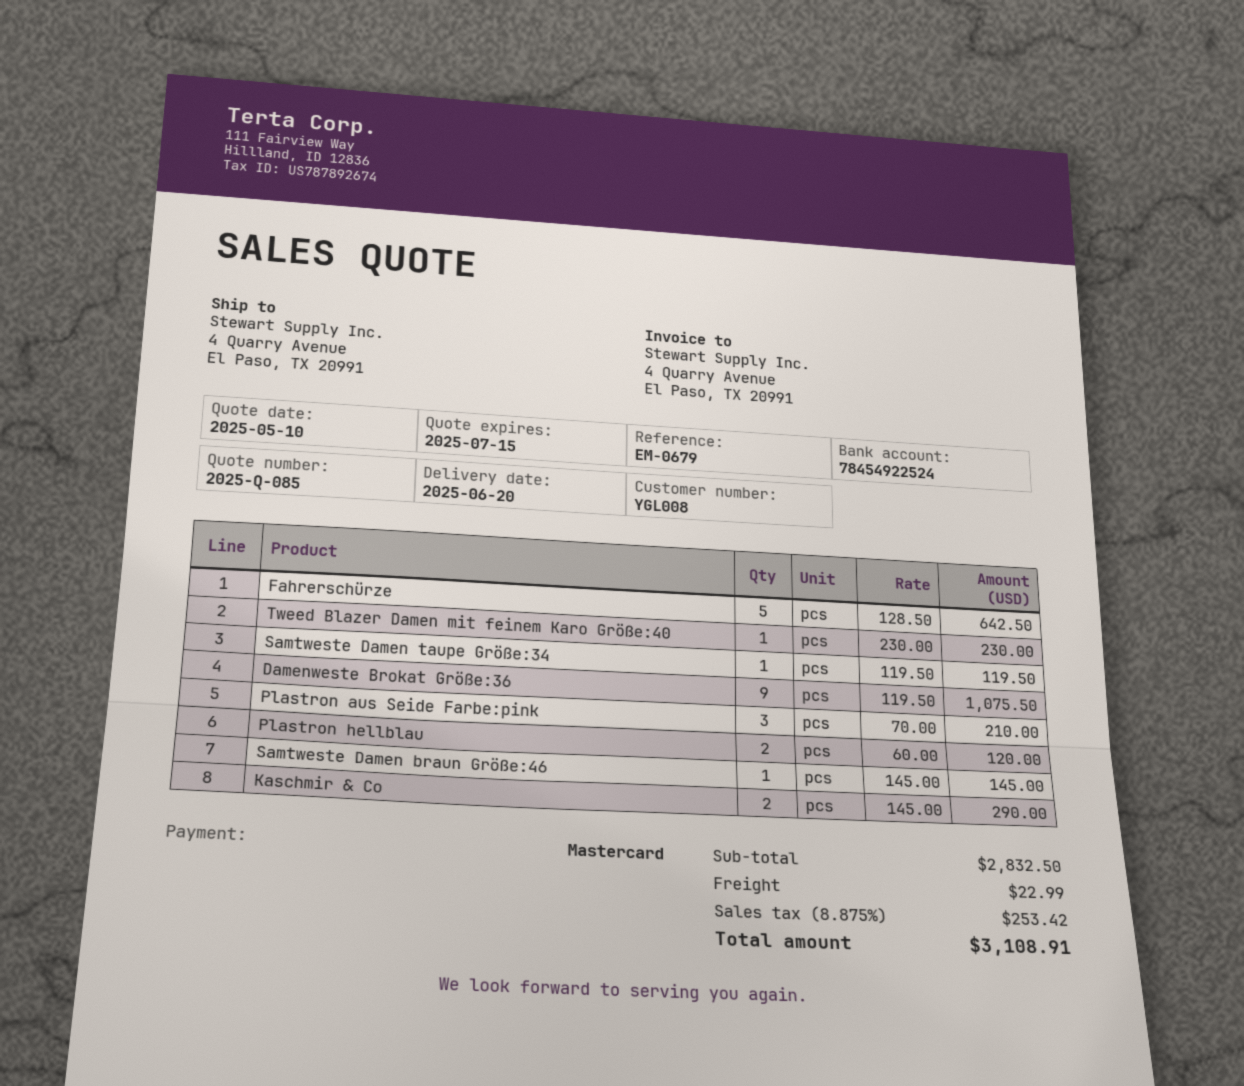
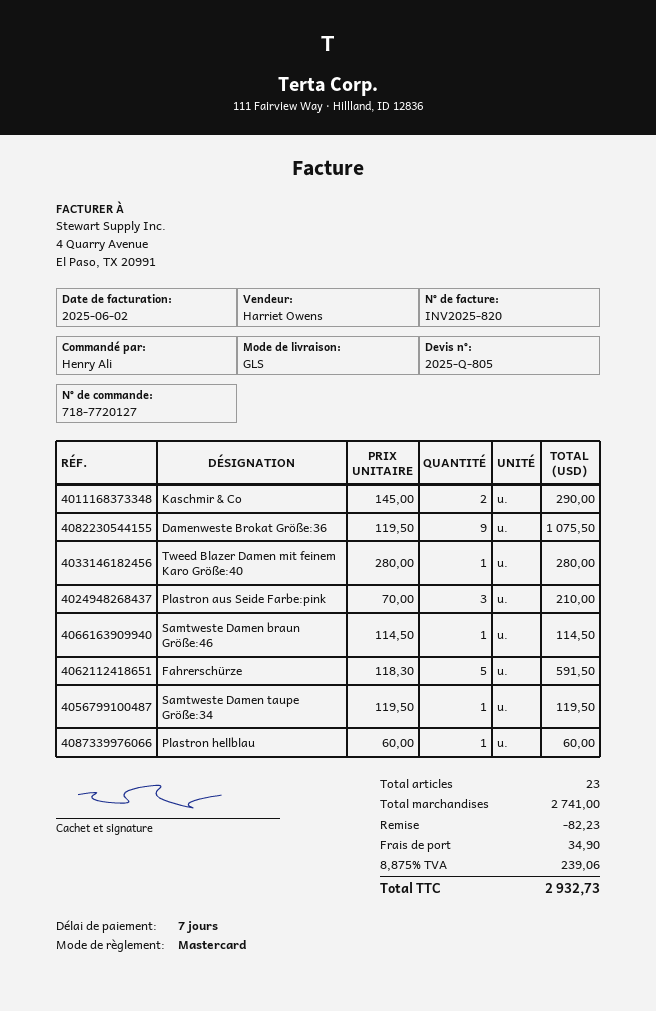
quote number: 2025-Q-085 -> 2025-Q-805
Fahrerschürze: 5 x 128.50 = 642.50 -> 5 x 118.30 = 591.50
Tweed Blazer Damen mit feinem Karo Größe:40: 1 x 230.00 = 230.00 -> 1 x 280.00 = 280.00
Plastron hellblau: 2 x 60.00 = 120.00 -> 1 x 60.00 = 60.00
Samtweste Damen braun Größe:46: 1 x 145.00 = 145.00 -> 1 x 114.50 = 114.50
subtotal: 2832.50 -> 2741.00
discount: none -> 82.23
shipping: 22.99 -> 34.90
tax: 8.875% = 253.42 -> 8.875% = 239.06
total: 3108.91 -> 2932.73

